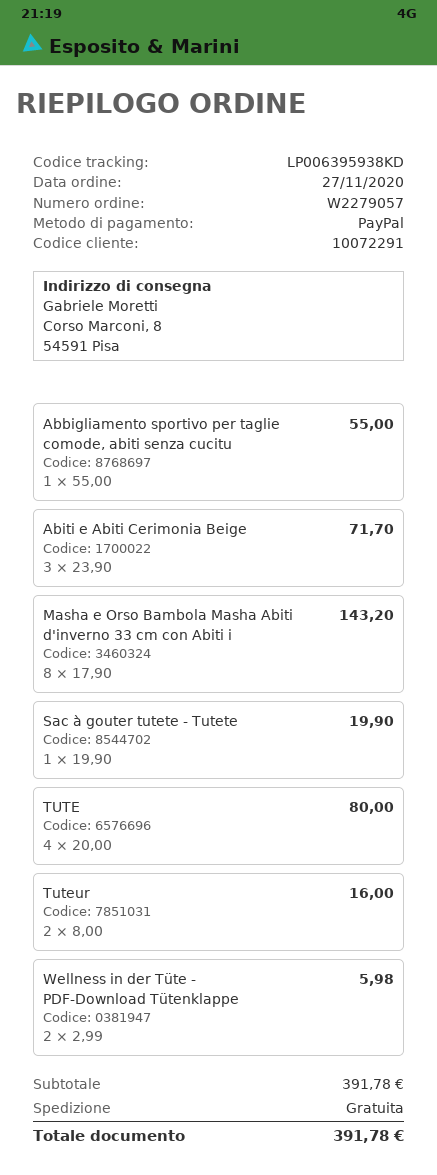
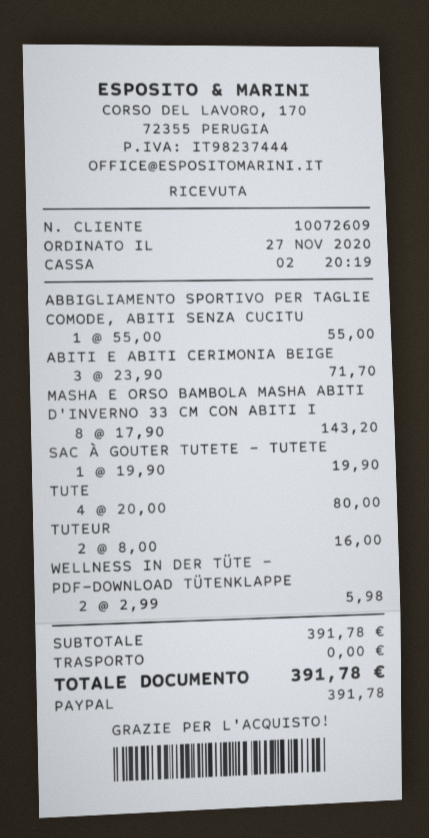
customer number: 10072291 -> 10072609

